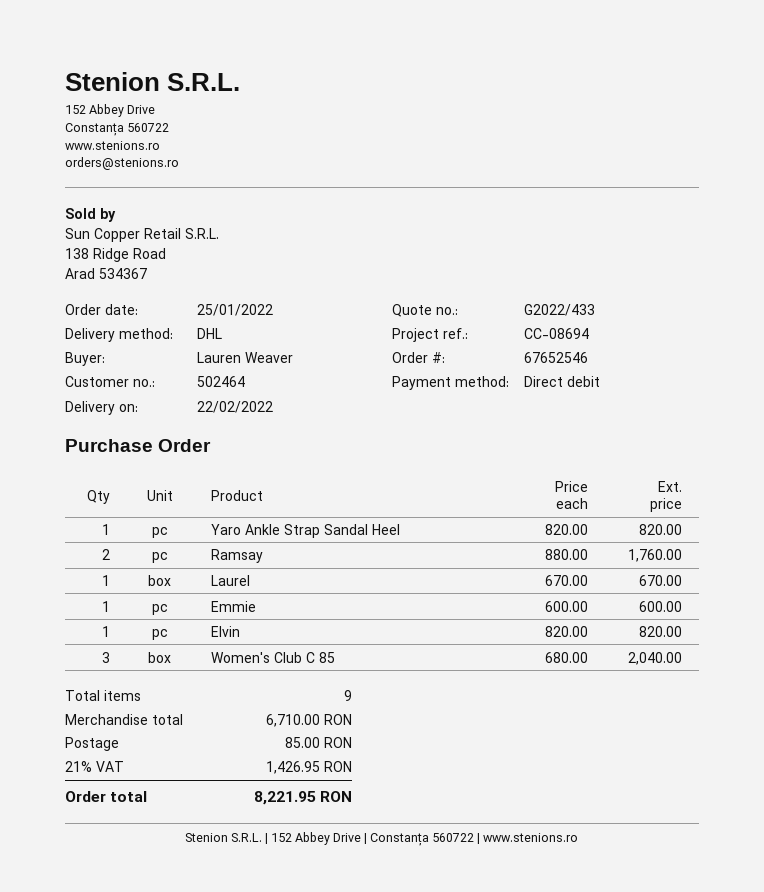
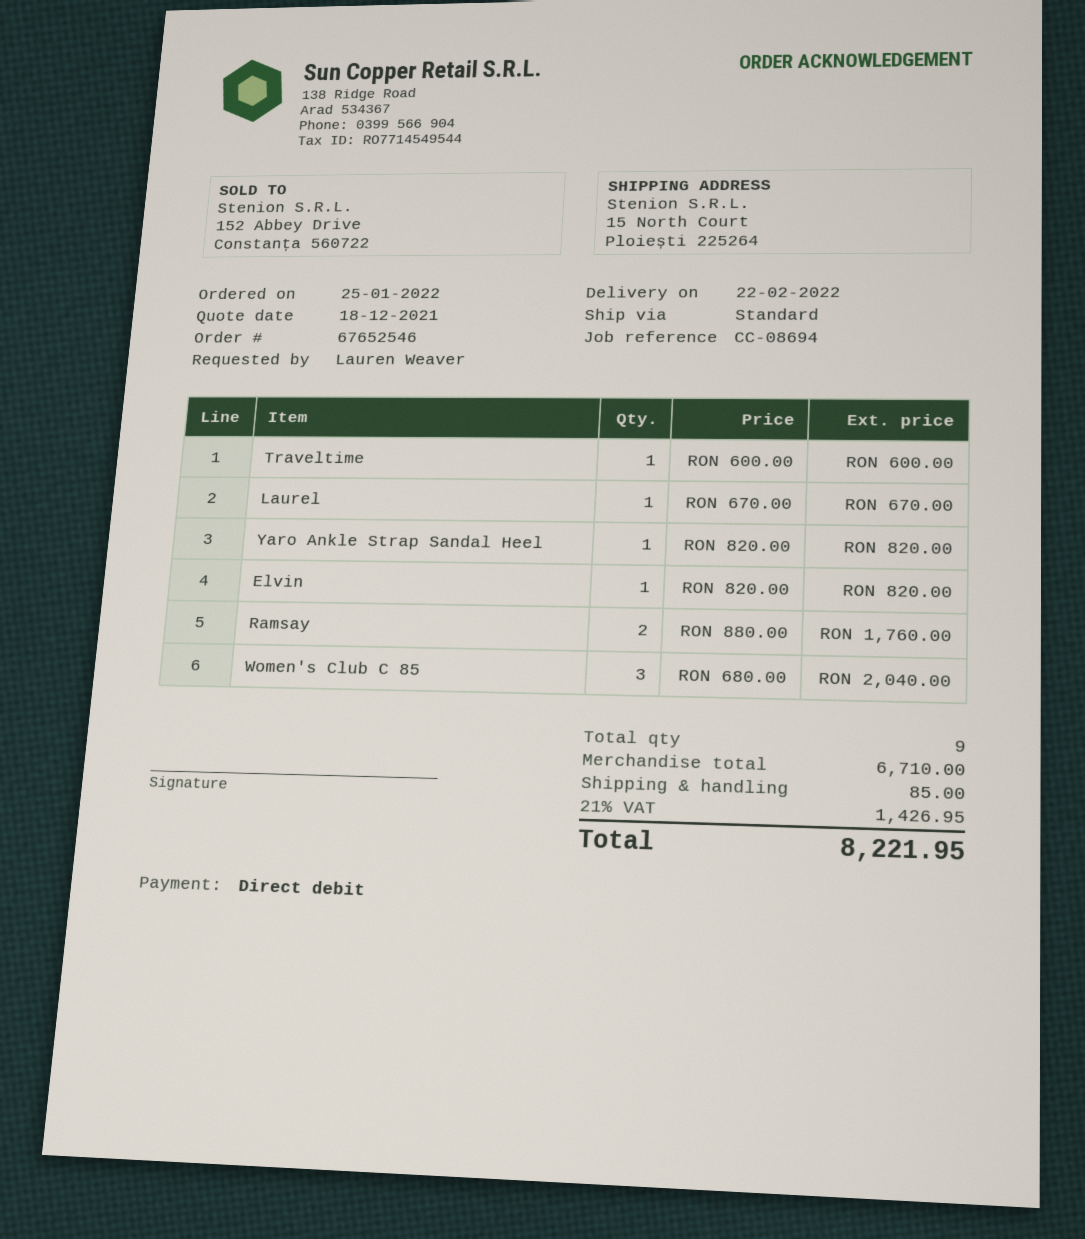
shipping method: DHL -> standard
Emmie: 1 x 600.00 = 600.00 -> none
Traveltime: none -> 1 x 600.00 = 600.00

